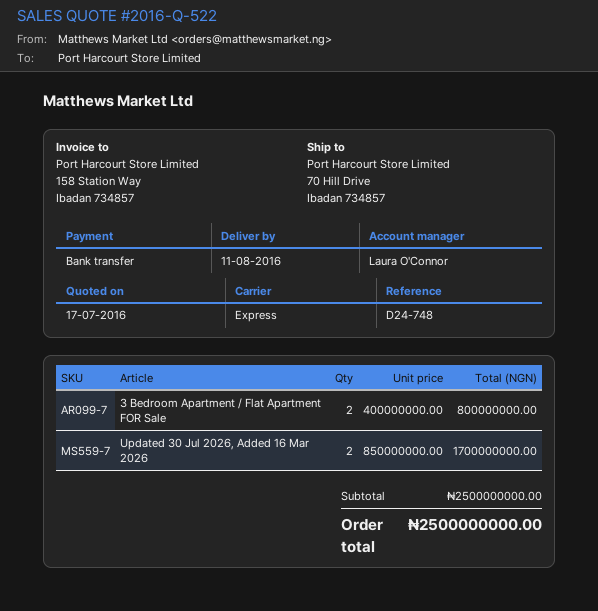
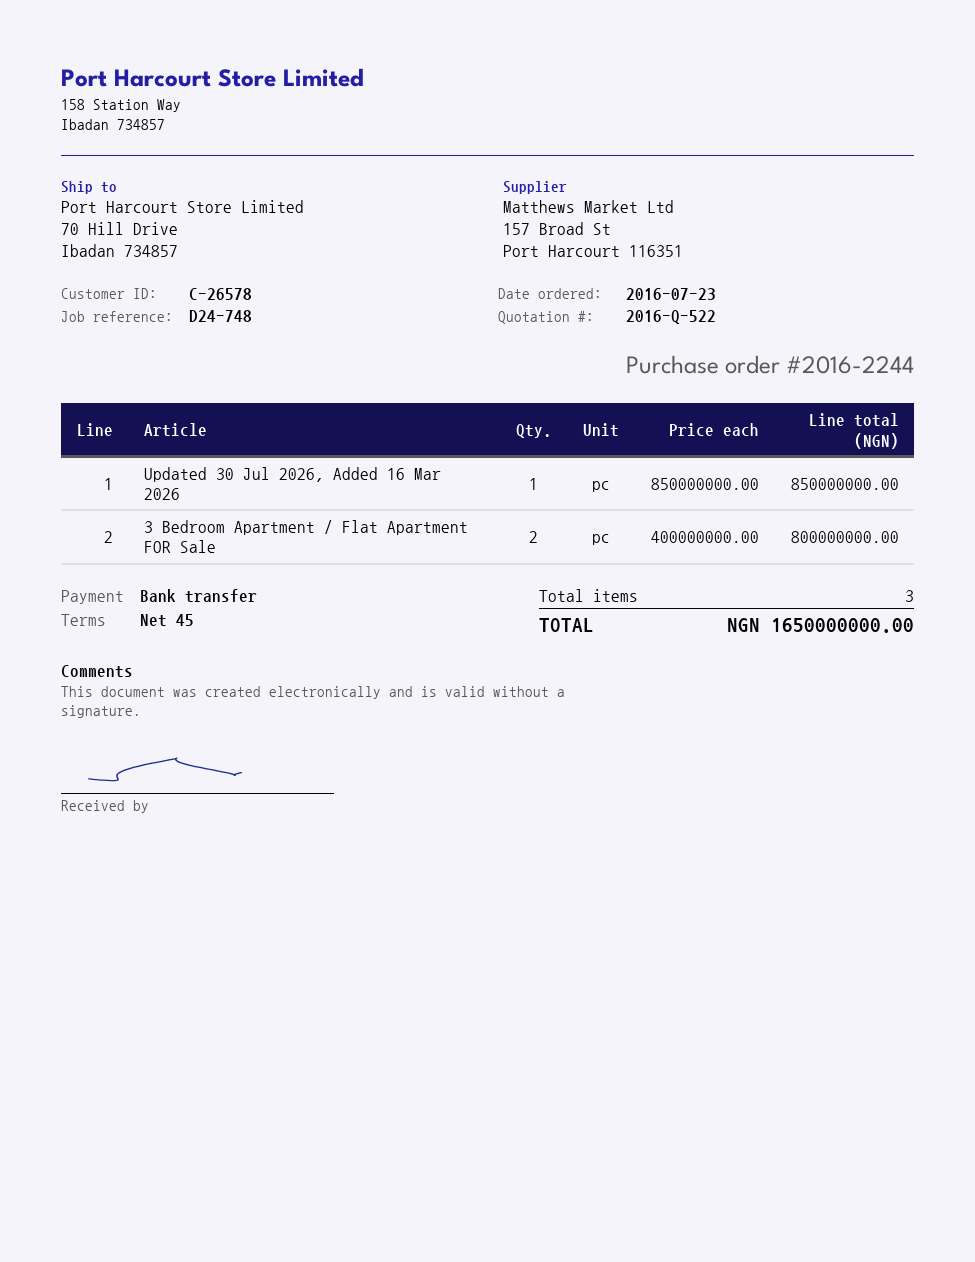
Updated 30 Jul 2026, Added 16 Mar 2026: 2 x 850000000.00 = 1700000000.00 -> 1 x 850000000.00 = 850000000.00
total: 2500000000.00 -> 1650000000.00

